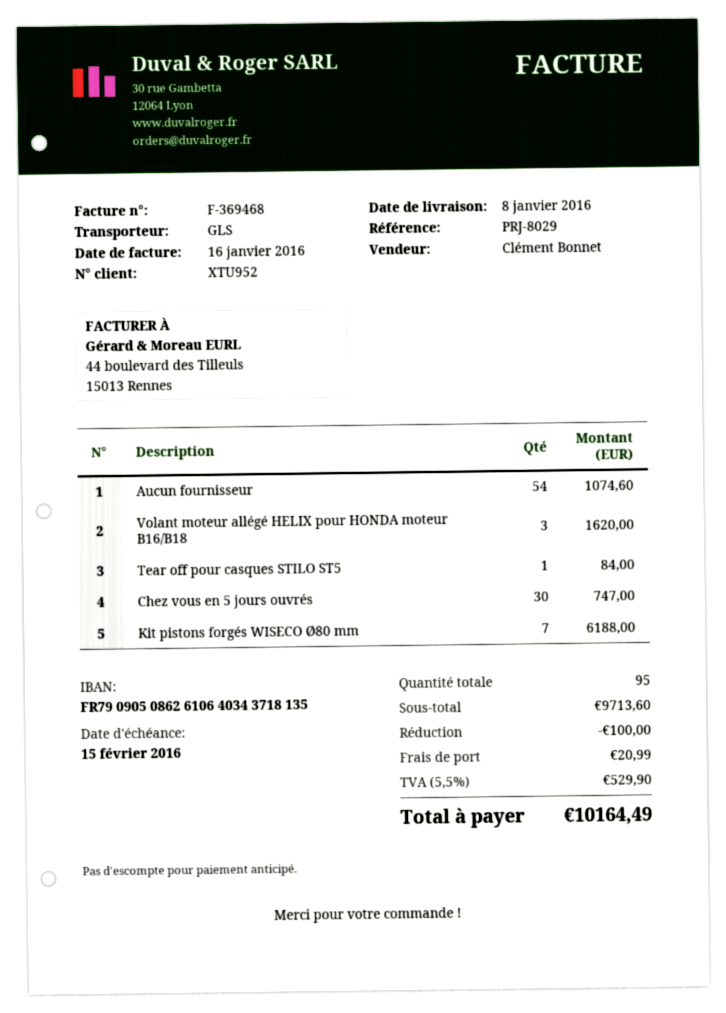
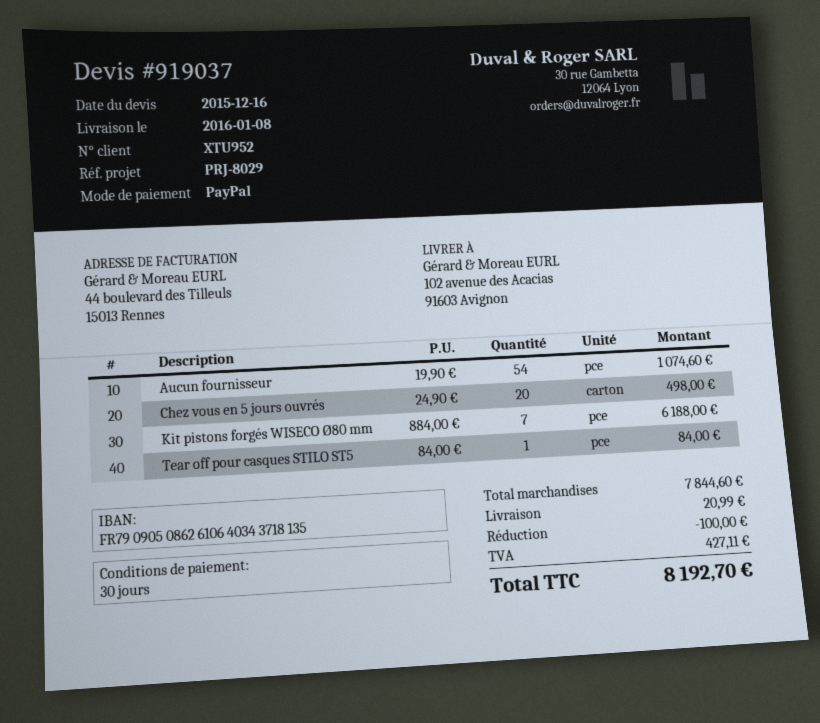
Volant moteur allégé HELIX pour HONDA moteur B16/B18: 3 for 1620.00 -> none
Chez vous en 5 jours ouvrés: 30 for 747.00 -> 20 for 498.00
subtotal: 9713.60 -> 7844.60
tax: 529.90 -> 427.11
total: 10164.49 -> 8192.70

